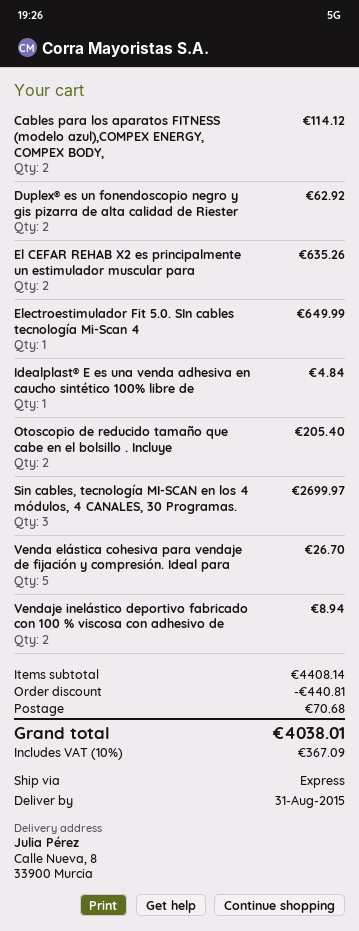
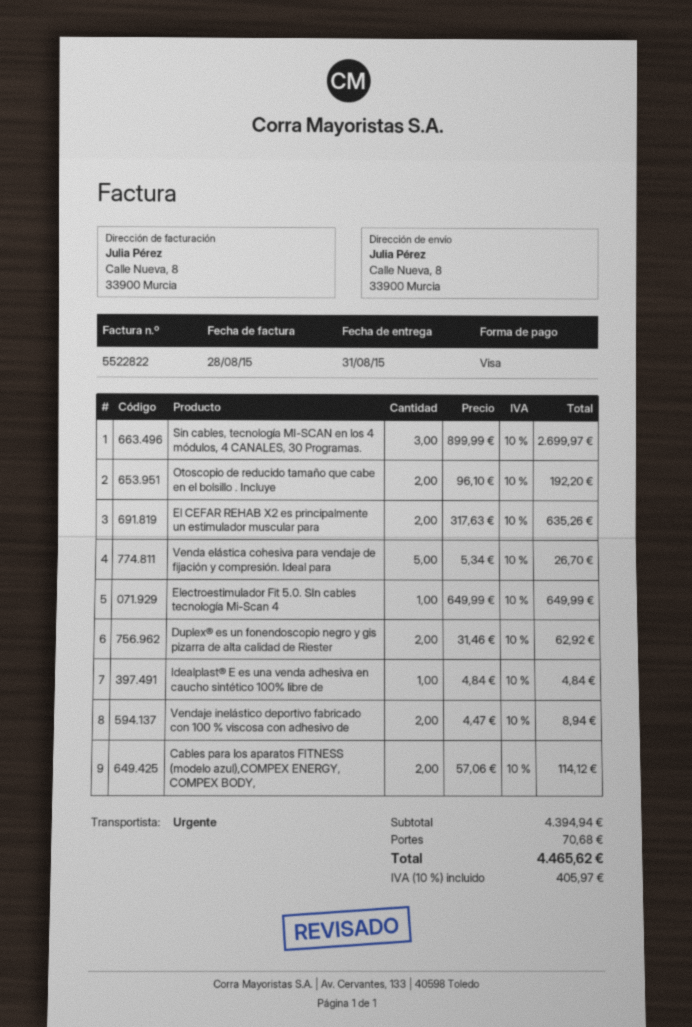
Otoscopio de reducido tamaño que cabe en el bolsillo . Incluye: 2 for 205.40 -> 2 for 192.20
subtotal: 4408.14 -> 4394.94
discount: 440.81 -> none
tax: 10% = 367.09 -> 10% = 405.97
total: 4038.01 -> 4465.62

